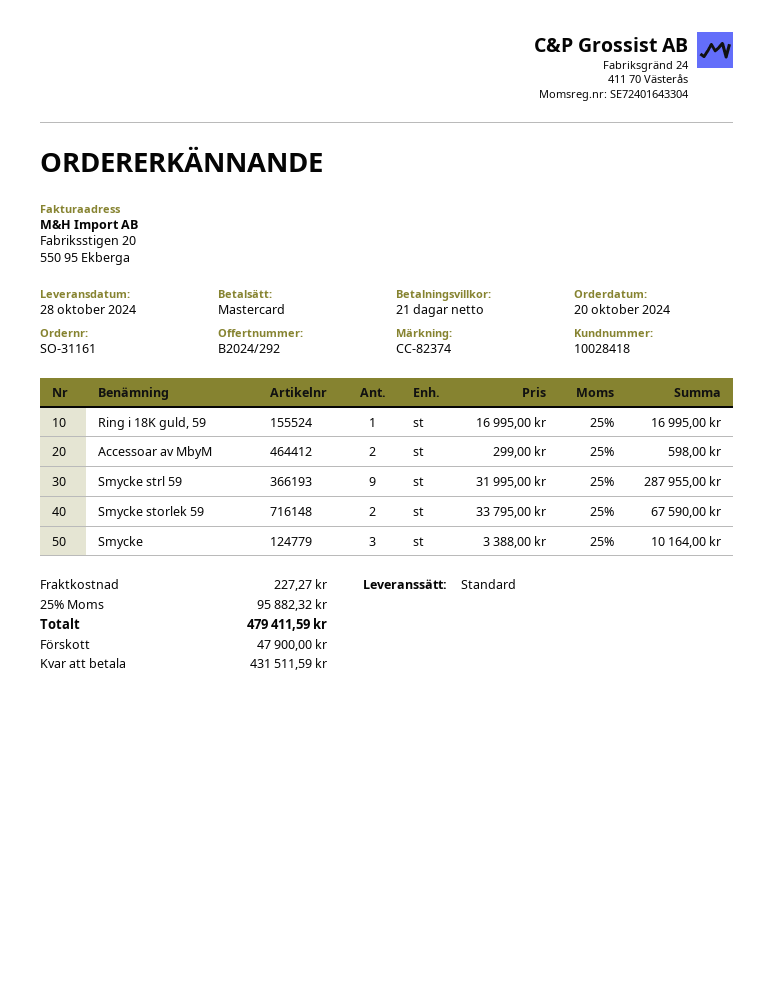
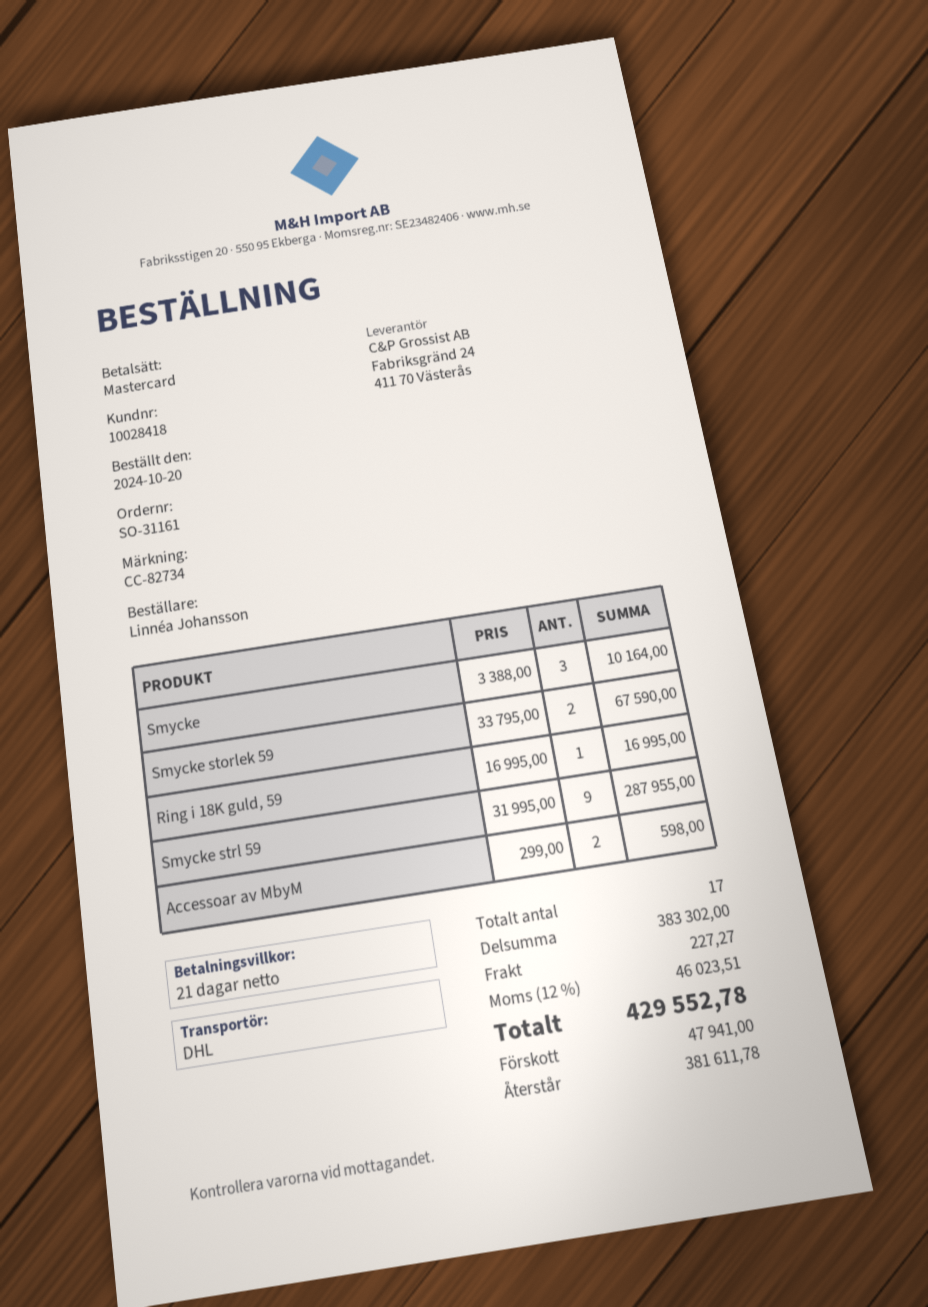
reference: CC-82374 -> CC-82734
shipping method: standard -> DHL
tax: 25% = 95882.32 -> 12% = 46023.51
total: 479411.59 -> 429552.78
deposit: 47900.00 -> 47941.00
balance: 431511.59 -> 381611.78

